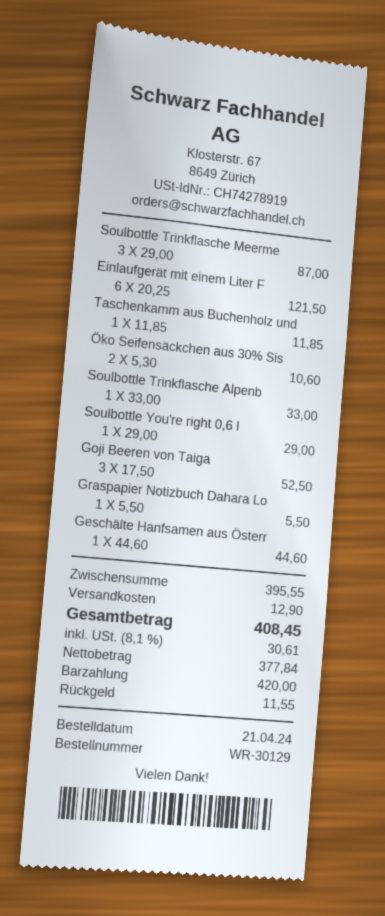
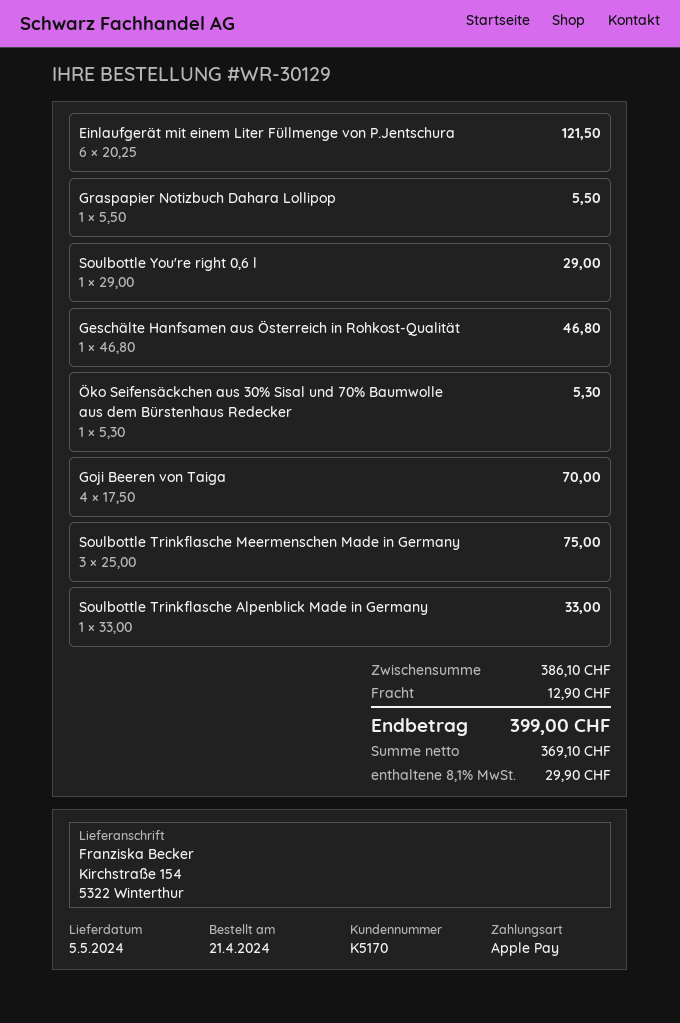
payment method: cash -> Apple Pay
Soulbottle Trinkflasche Meerme: 3 x 29.00 = 87.00 -> 3 x 25.00 = 75.00
Taschenkamm aus Buchenholz und: 1 x 11.85 = 11.85 -> none
Öko Seifensäckchen aus 30% Sis: 2 x 5.30 = 10.60 -> 1 x 5.30 = 5.30
Goji Beeren von Taiga: 3 x 17.50 = 52.50 -> 4 x 17.50 = 70.00
Geschälte Hanfsamen aus Österr: 1 x 44.60 = 44.60 -> 1 x 46.80 = 46.80
subtotal: 395.55 -> 386.10
net: 377.84 -> 369.10
tax: 8.1% = 30.61 -> 8.1% = 29.90
total: 408.45 -> 399.00

